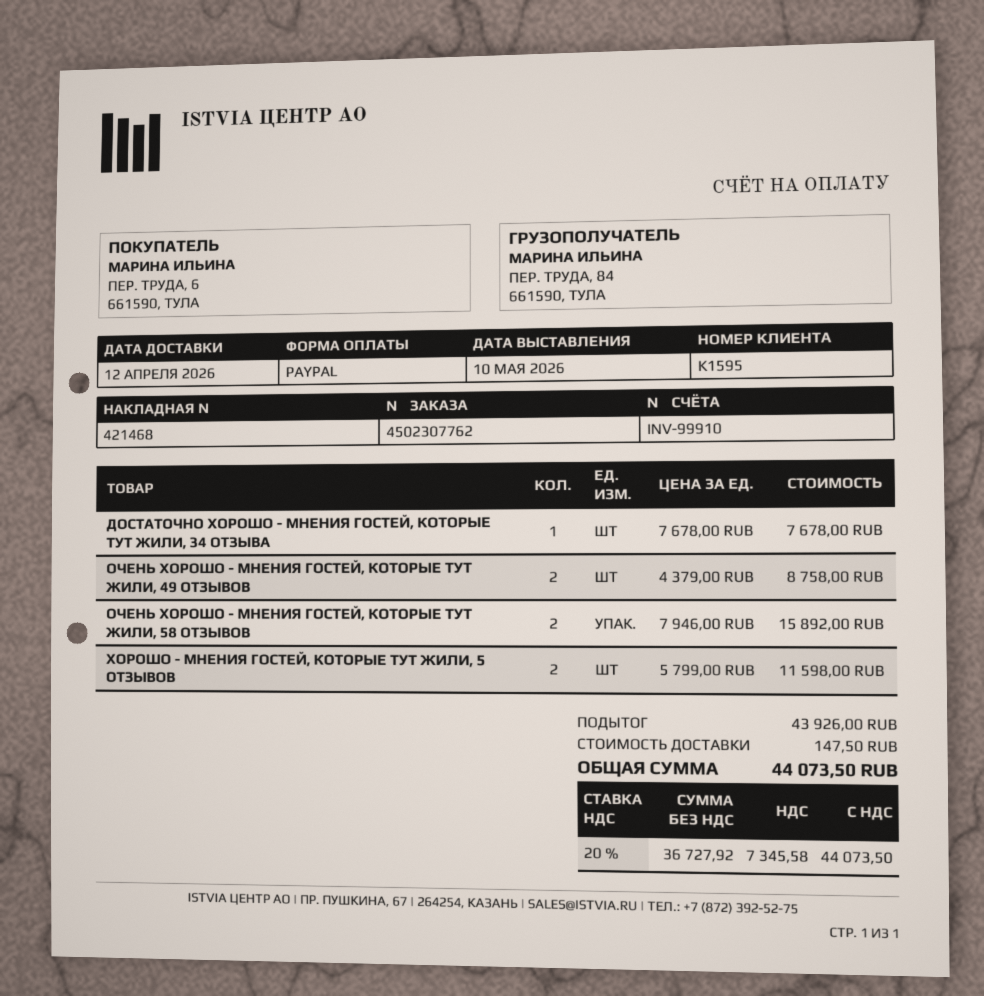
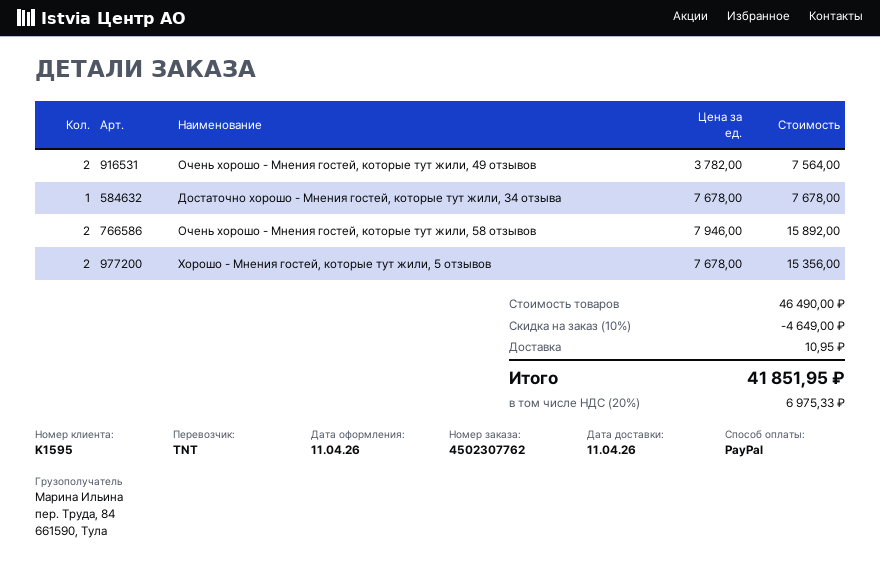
delivery date: 2026-04-12 -> 2026-04-11
ОЧЕНЬ ХОРОШО - МНЕНИЯ ГОСТЕЙ, КОТОРЫЕ ТУТ ЖИЛИ, 49 ОТЗЫВОВ: 2 x 4379.00 = 8758.00 -> 2 x 3782.00 = 7564.00
ХОРОШО - МНЕНИЯ ГОСТЕЙ, КОТОРЫЕ ТУТ ЖИЛИ, 5 ОТЗЫВОВ: 2 x 5799.00 = 11598.00 -> 2 x 7678.00 = 15356.00
subtotal: 43926.00 -> 46490.00
discount: none -> 10% = 4649.00
shipping: 147.50 -> 10.95
tax: 20% = 7345.58 -> 20% = 6975.33
total: 44073.50 -> 41851.95

